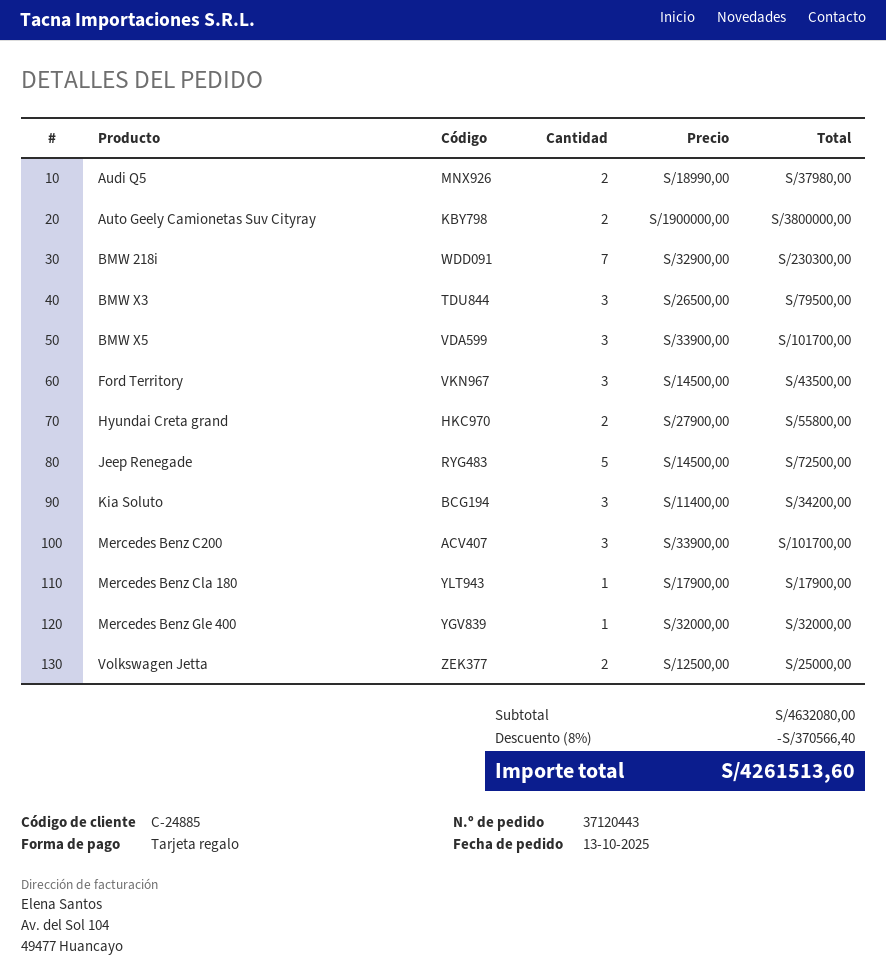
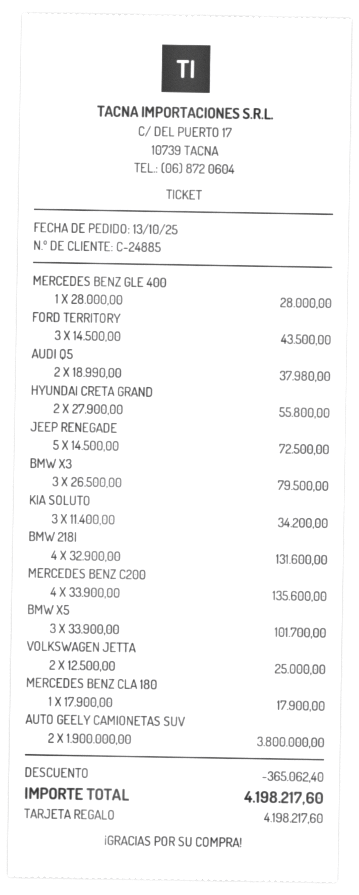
BMW 218i: 7 x 32900.00 = 230300.00 -> 4 x 32900.00 = 131600.00
Mercedes Benz C200: 3 x 33900.00 = 101700.00 -> 4 x 33900.00 = 135600.00
Mercedes Benz Gle 400: 1 x 32000.00 = 32000.00 -> 1 x 28000.00 = 28000.00
discount: 370566.40 -> 365062.40
total: 4261513.60 -> 4198217.60

